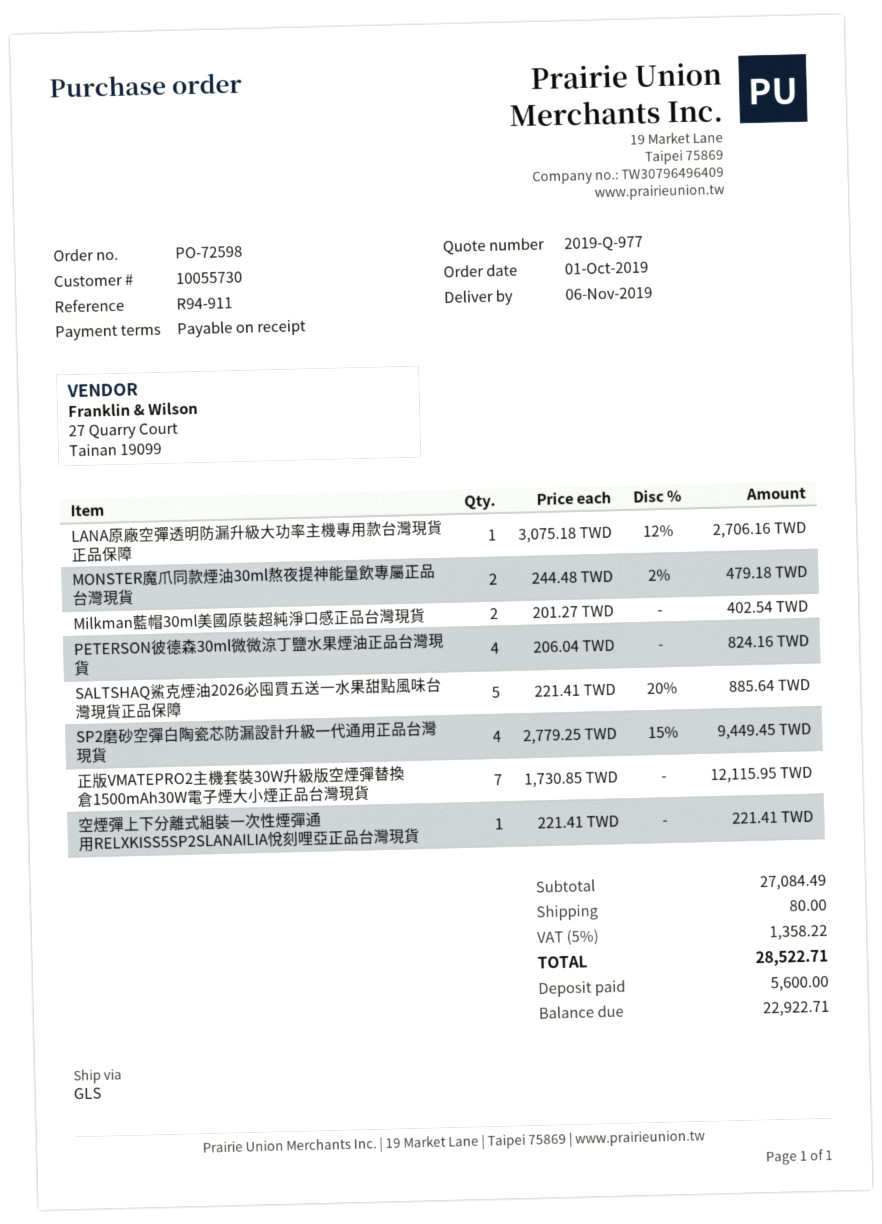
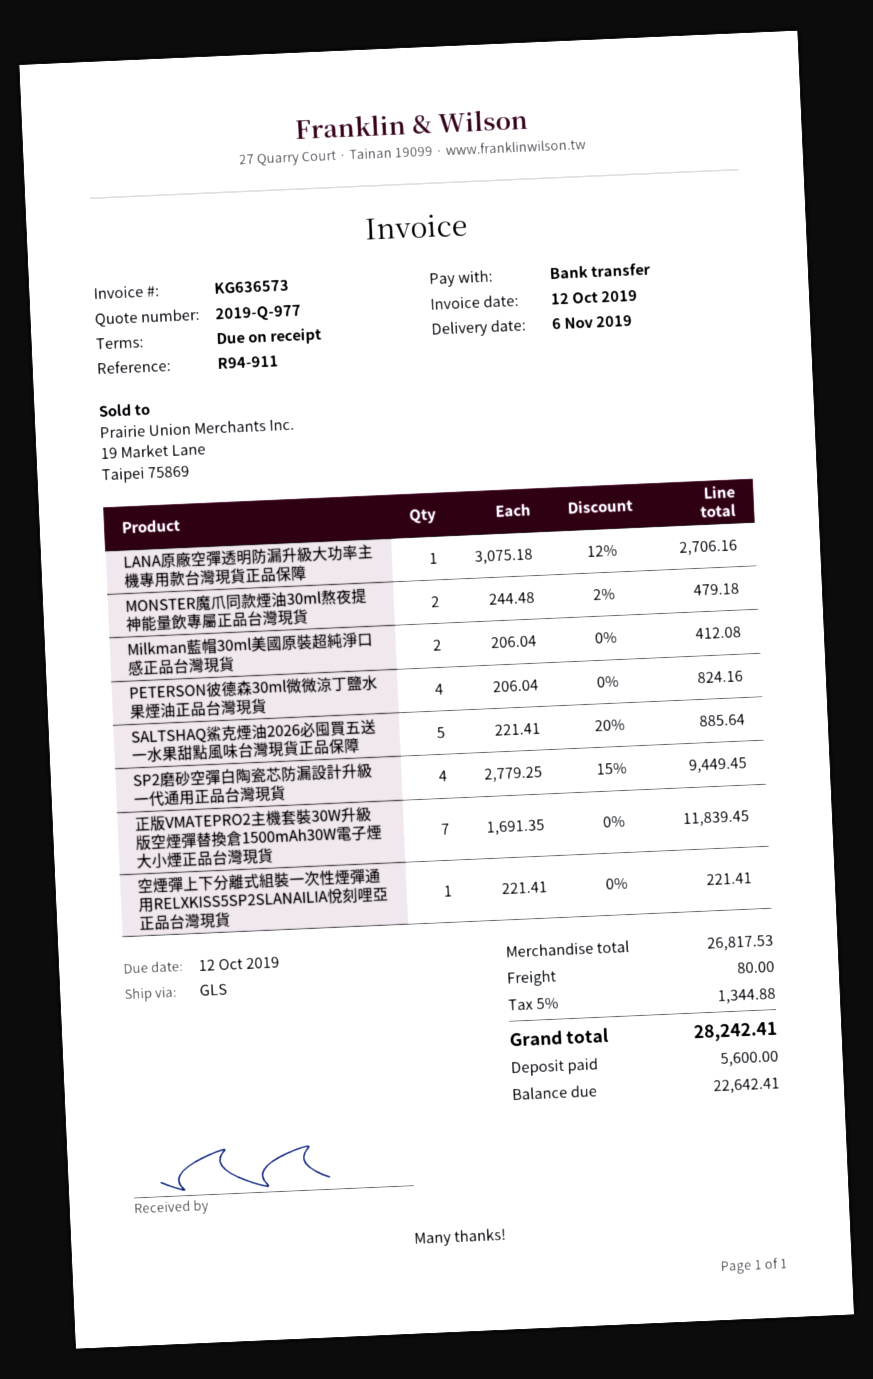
Milkman藍帽30ml美國原裝超純淨口感正品台灣現貨: 2 x 201.27 = 402.54 -> 2 x 206.04 = 412.08
正版VMATEPRO2主機套裝30W升級版空煙彈替換倉1500mAh30W電子煙大小煙正品台灣現貨: 7 x 1730.85 = 12115.95 -> 7 x 1691.35 = 11839.45
subtotal: 27084.49 -> 26817.53
tax: 5% = 1358.22 -> 5% = 1344.88
total: 28522.71 -> 28242.41
balance: 22922.71 -> 22642.41

